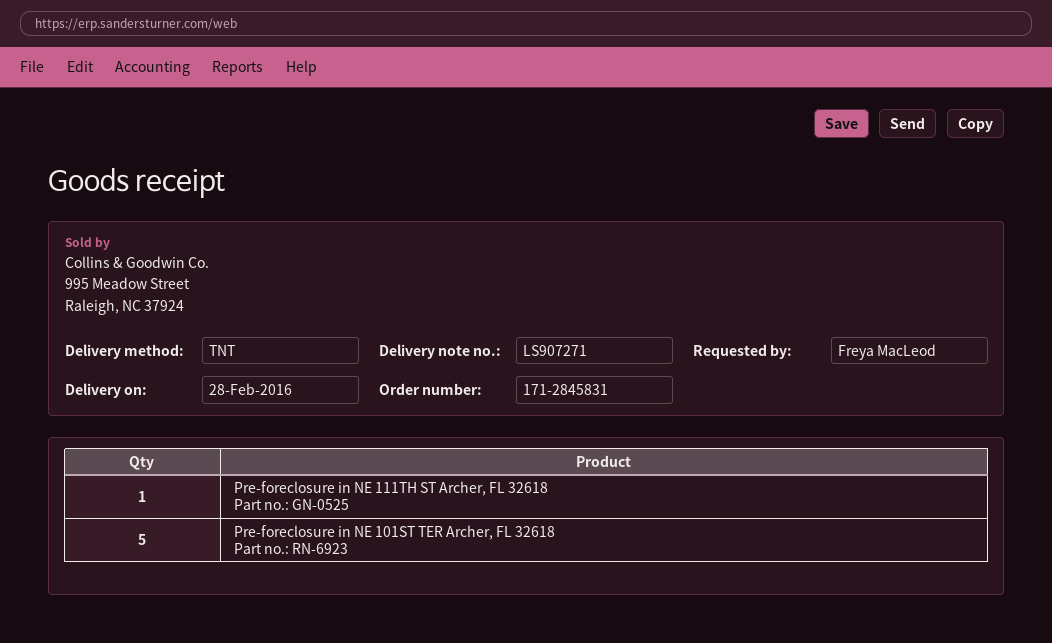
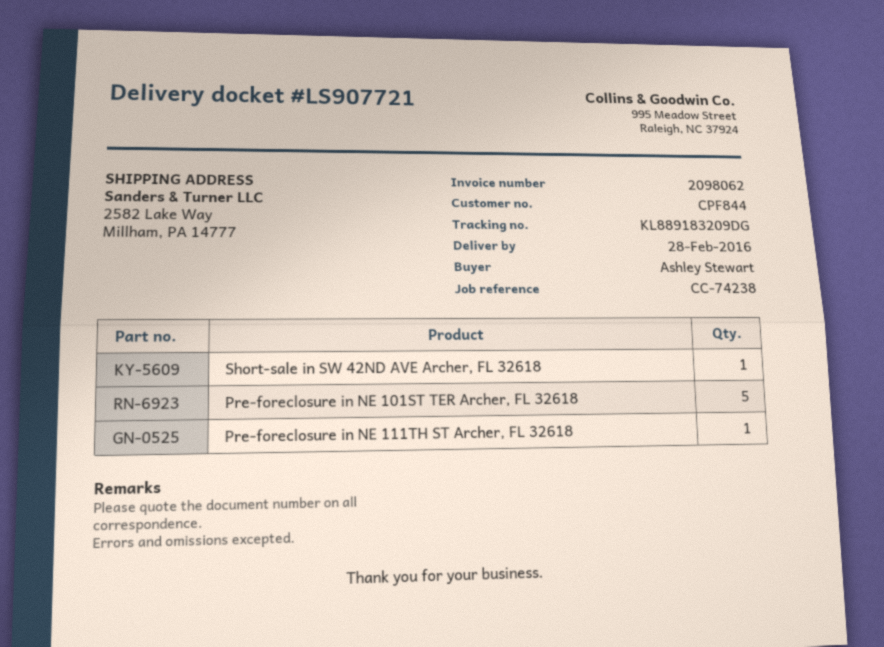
delivery note number: LS907271 -> LS907721
ordered by: Freya MacLeod -> Ashley Stewart
Short-sale in SW 42ND AVE Archer, FL 32618: none -> 1

